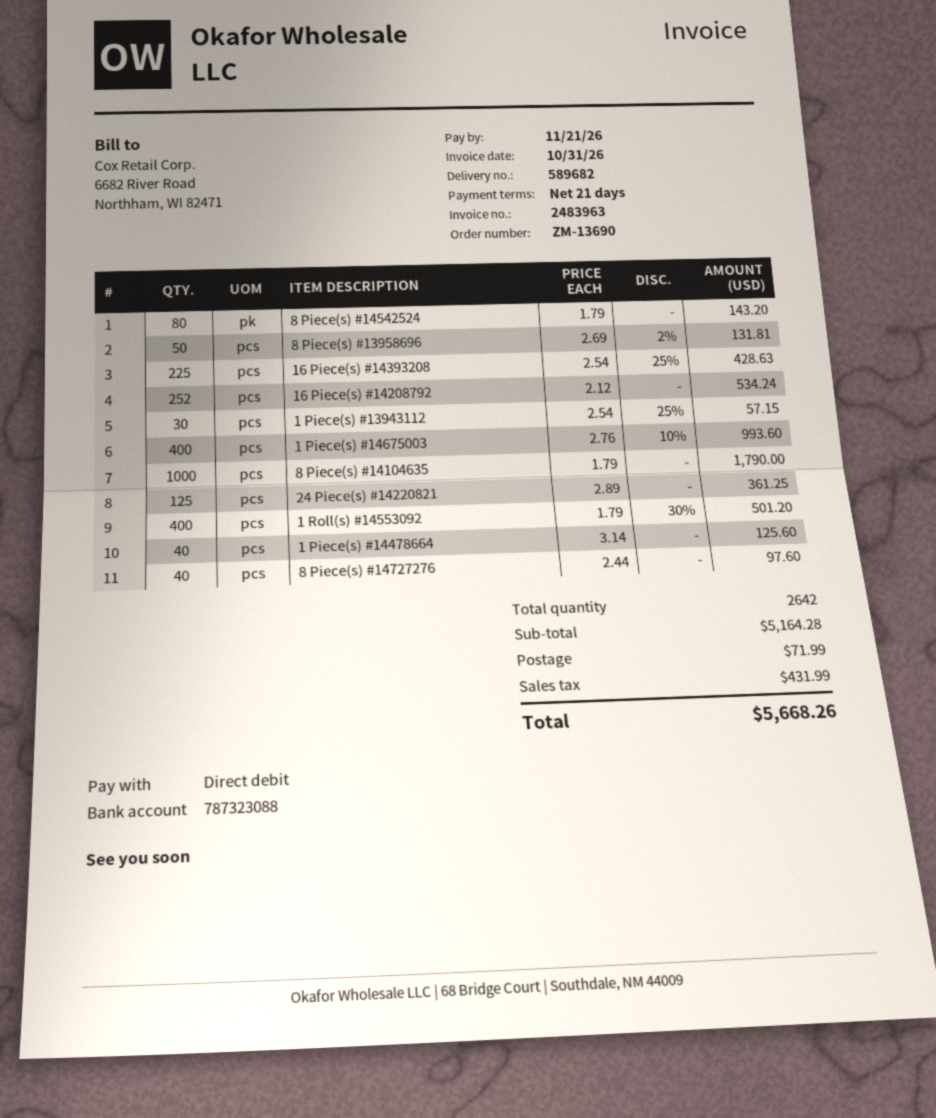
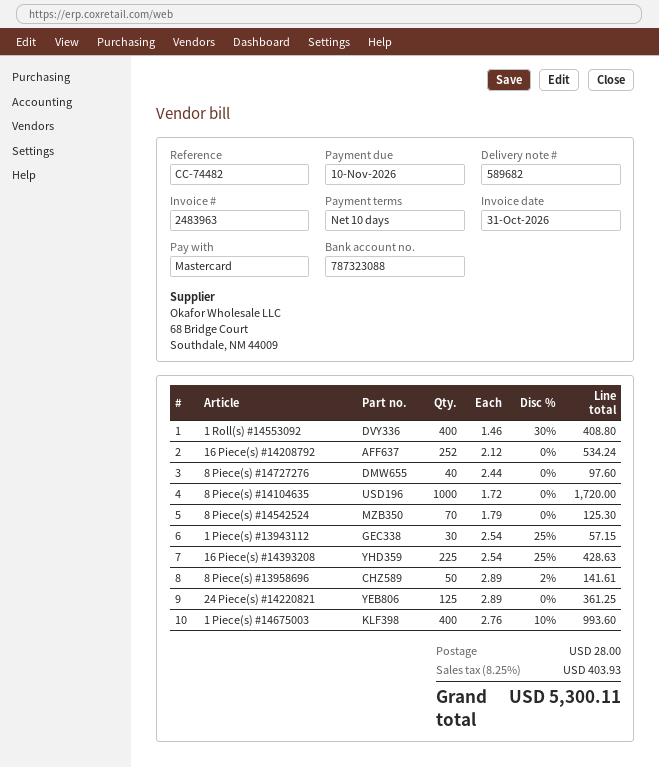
payment terms: 21 days -> 10 days
due date: 2026-11-21 -> 2026-11-10
payment method: direct debit -> Mastercard
8 Piece(s) #14542524: 80 x 1.79 = 143.20 -> 70 x 1.79 = 125.30
8 Piece(s) #13958696: 50 x 2.69 - 2% = 131.81 -> 50 x 2.89 - 2% = 141.61
8 Piece(s) #14104635: 1000 x 1.79 = 1790.00 -> 1000 x 1.72 = 1720.00
1 Roll(s) #14553092: 400 x 1.79 - 30% = 501.20 -> 400 x 1.46 - 30% = 408.80
1 Piece(s) #14478664: 40 x 3.14 = 125.60 -> none
shipping: 71.99 -> 28.00
tax: 431.99 -> 403.93
total: 5668.26 -> 5300.11

